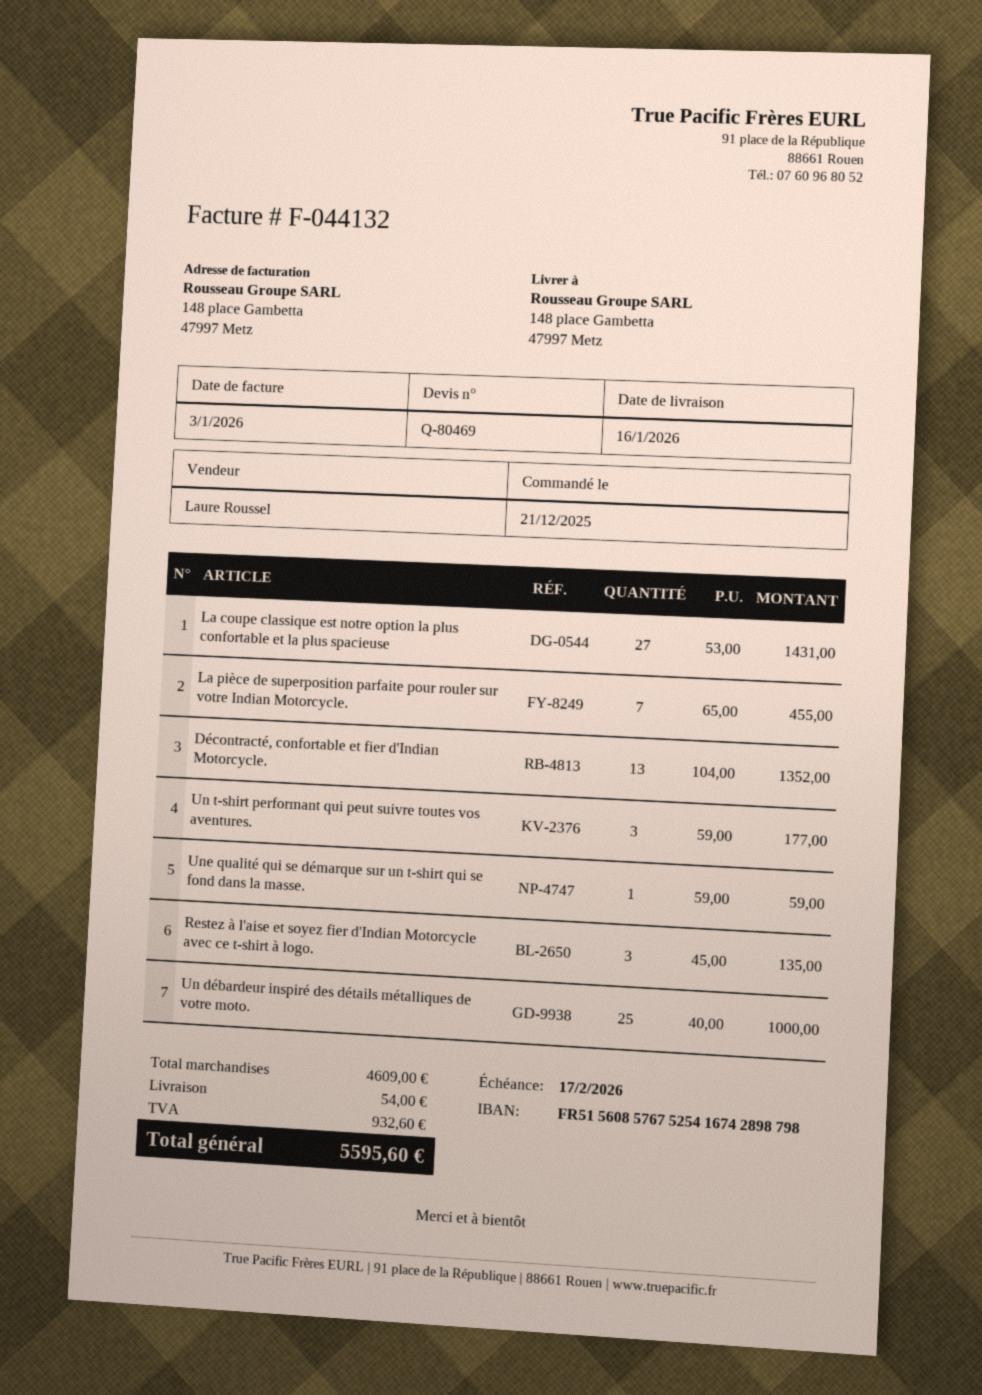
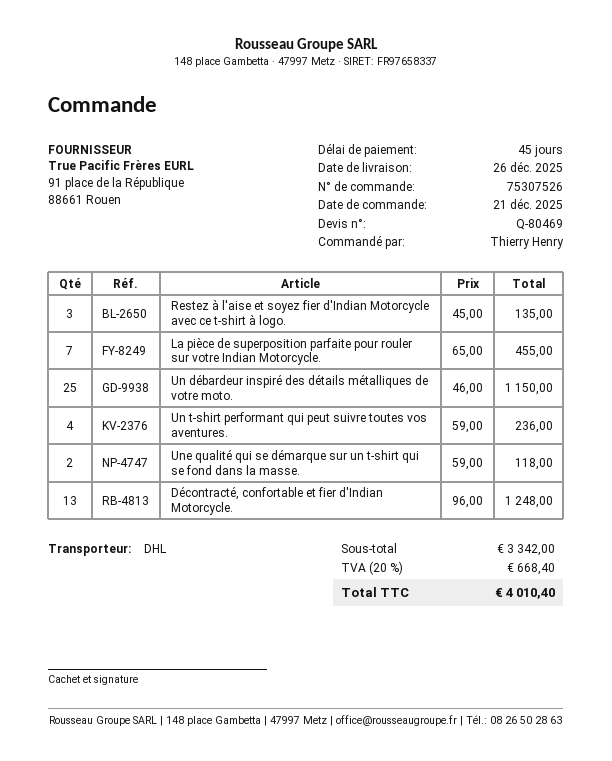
delivery date: 2026-01-16 -> 2025-12-26
La coupe classique est notre option la plus confortable et la plus spacieuse: 27 x 53.00 = 1431.00 -> none
Décontracté, confortable et fier d'Indian Motorcycle.: 13 x 104.00 = 1352.00 -> 13 x 96.00 = 1248.00
Un t-shirt performant qui peut suivre toutes vos aventures.: 3 x 59.00 = 177.00 -> 4 x 59.00 = 236.00
Une qualité qui se démarque sur un t-shirt qui se fond dans la masse.: 1 x 59.00 = 59.00 -> 2 x 59.00 = 118.00
Un débardeur inspiré des détails métalliques de votre moto.: 25 x 40.00 = 1000.00 -> 25 x 46.00 = 1150.00
subtotal: 4609.00 -> 3342.00
shipping: 54.00 -> none
tax: 932.60 -> 668.40
total: 5595.60 -> 4010.40

